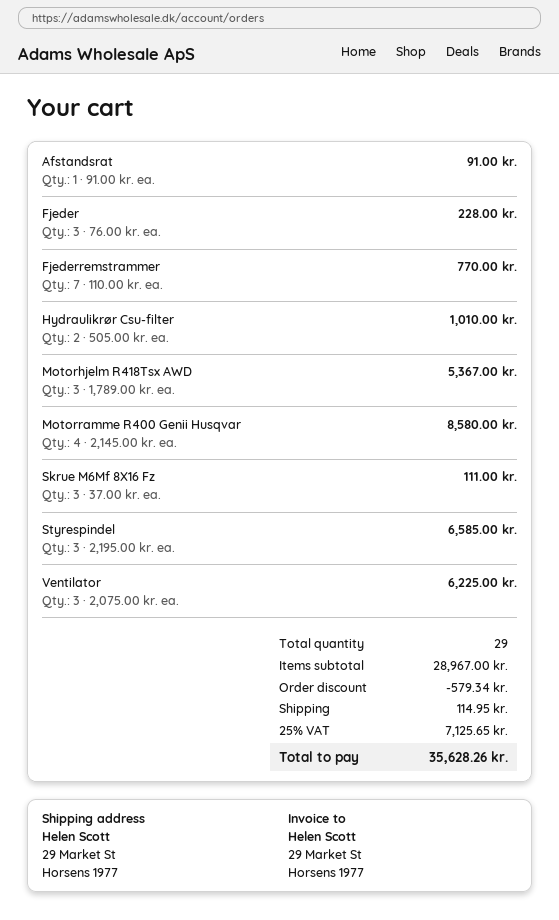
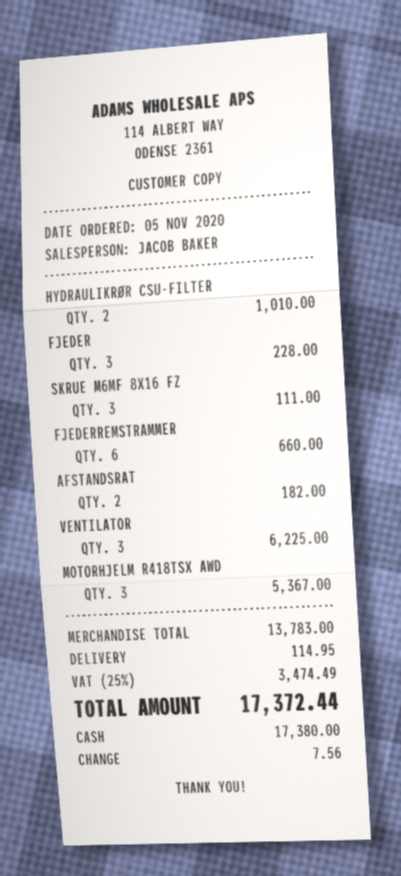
Afstandsrat: 1 for 91.00 -> 2 for 182.00
Fjederremstrammer: 7 for 770.00 -> 6 for 660.00
Motorramme R400 Genii Husqvar: 4 for 8580.00 -> none
Styrespindel: 3 for 6585.00 -> none
subtotal: 28967.00 -> 13783.00
discount: 579.34 -> none
tax: 25% = 7125.65 -> 25% = 3474.49
total: 35628.26 -> 17372.44

